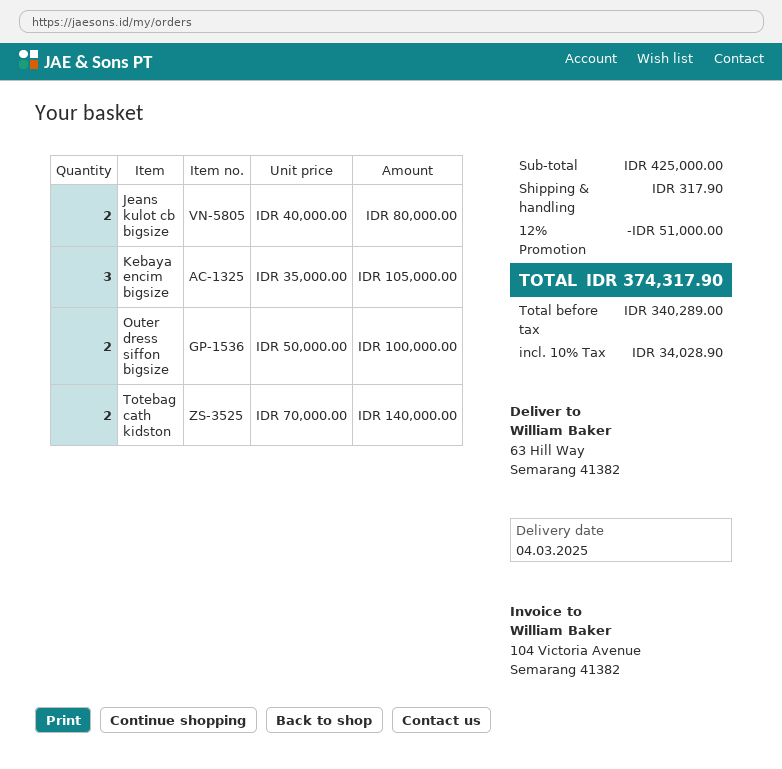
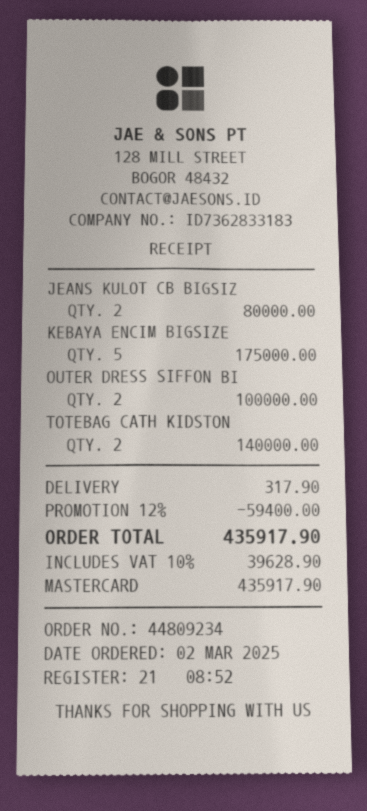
Kebaya encim bigsize: 3 for 105000.00 -> 5 for 175000.00
discount: 12% = 51000.00 -> 12% = 59400.00
tax: 10% = 34028.90 -> 10% = 39628.90
total: 374317.90 -> 435917.90

